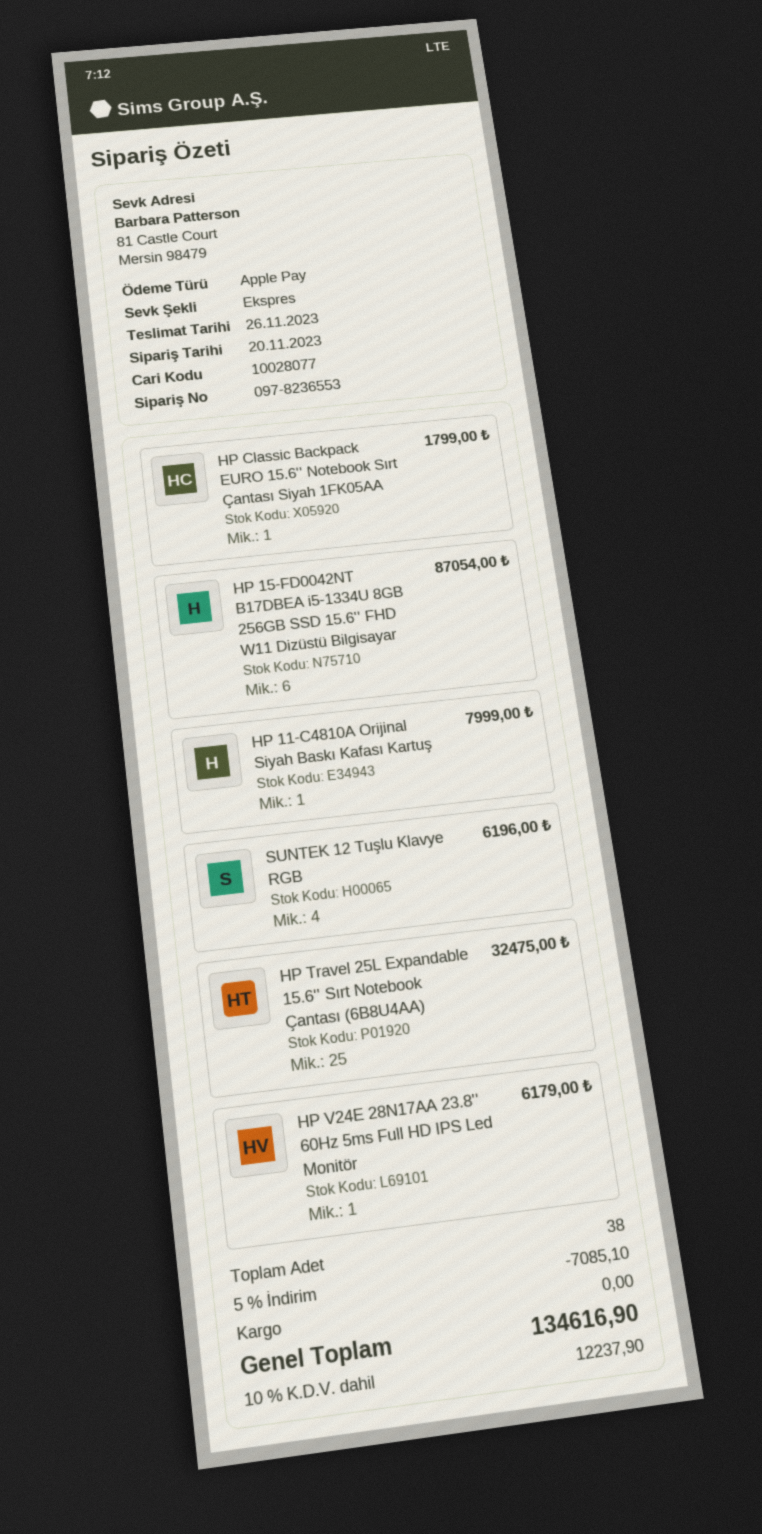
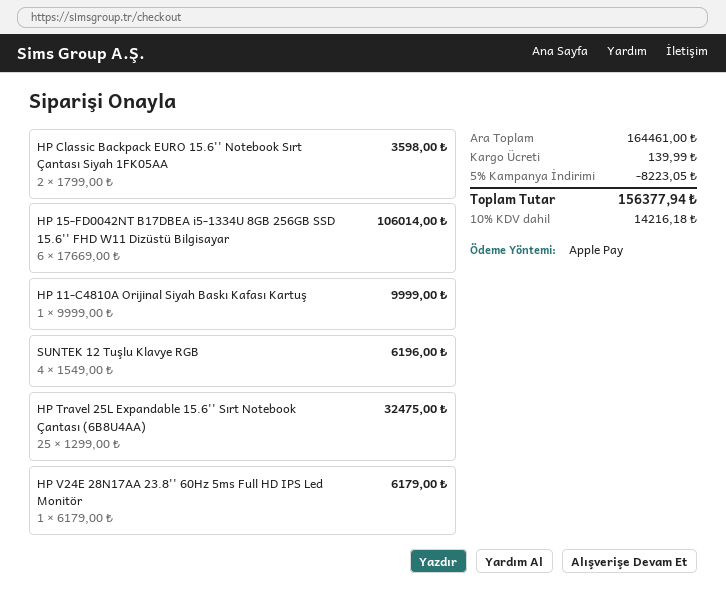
HP Classic Backpack EURO 15.6'' Notebook Sırt Çantası Siyah 1FK05AA: 1 for 1799.00 -> 2 for 3598.00
HP 15-FD0042NT B17DBEA i5-1334U 8GB 256GB SSD 15.6'' FHD W11 Dizüstü Bilgisayar: 6 for 87054.00 -> 6 for 106014.00
HP 11-C4810A Orijinal Siyah Baskı Kafası Kartuş: 1 for 7999.00 -> 1 for 9999.00
discount: 5% = 7085.10 -> 5% = 8223.05
shipping: 0.00 -> 139.99
tax: 10% = 12237.90 -> 10% = 14216.18
total: 134616.90 -> 156377.94

